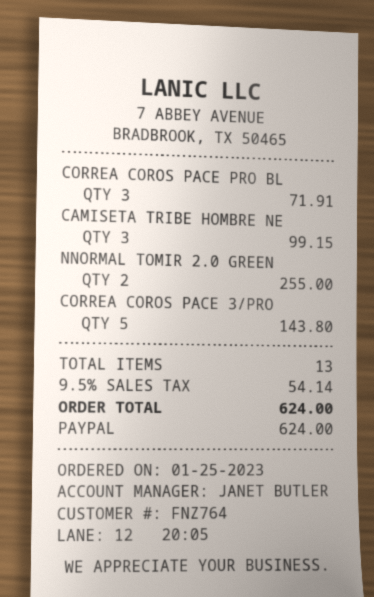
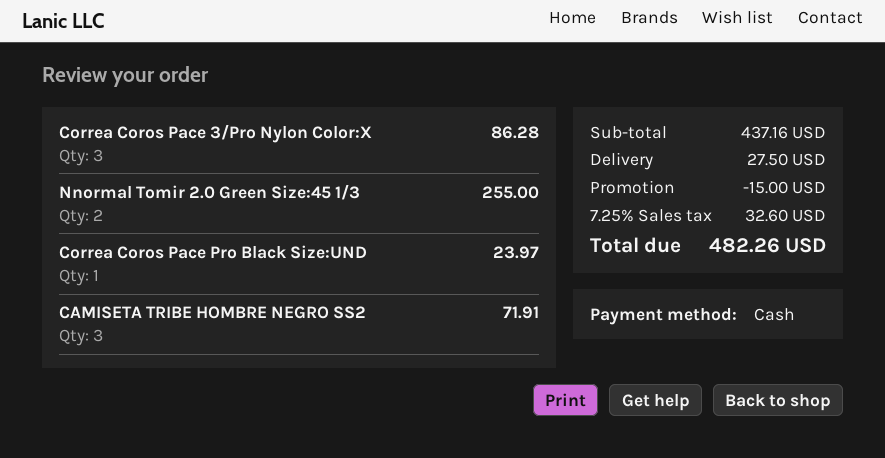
payment method: PayPal -> cash
CORREA COROS PACE PRO BL: 3 for 71.91 -> 1 for 23.97
CAMISETA TRIBE HOMBRE NE: 3 for 99.15 -> 3 for 71.91
CORREA COROS PACE 3/PRO: 5 for 143.80 -> 3 for 86.28
discount: none -> 15.00
shipping: none -> 27.50
tax: 9.5% = 54.14 -> 7.25% = 32.60
total: 624.00 -> 482.26

